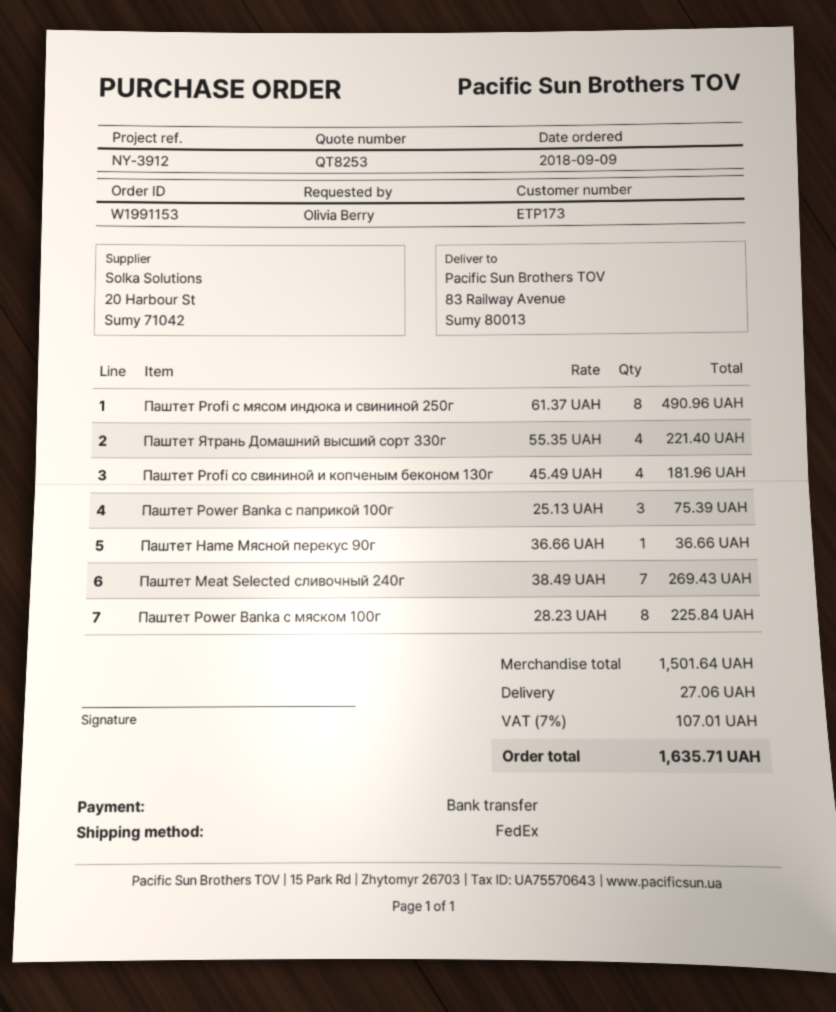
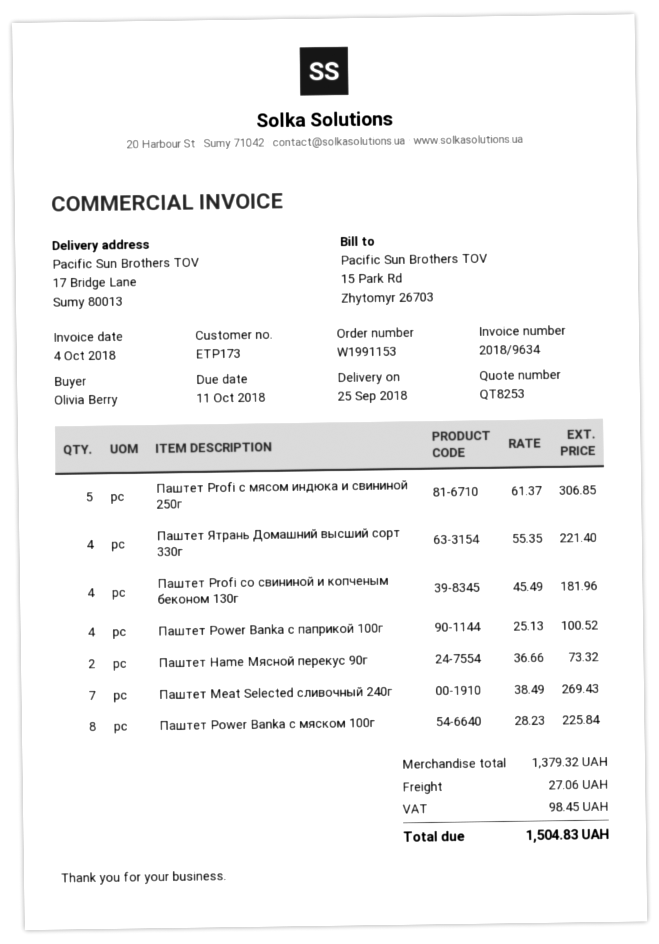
ship to: 83 Railway Avenue, Sumy 80013 -> 17 Bridge Lane, Sumy 80013
Паштет Profi с мясом индюка и свининой 250г: 8 x 61.37 = 490.96 -> 5 x 61.37 = 306.85
Паштет Power Banka с паприкой 100г: 3 x 25.13 = 75.39 -> 4 x 25.13 = 100.52
Паштет Hame Мясной перекус 90г: 1 x 36.66 = 36.66 -> 2 x 36.66 = 73.32
subtotal: 1501.64 -> 1379.32
tax: 107.01 -> 98.45
total: 1635.71 -> 1504.83

